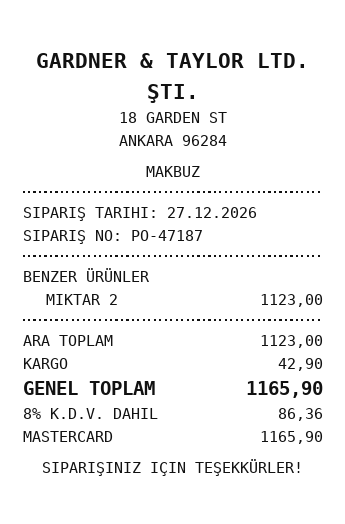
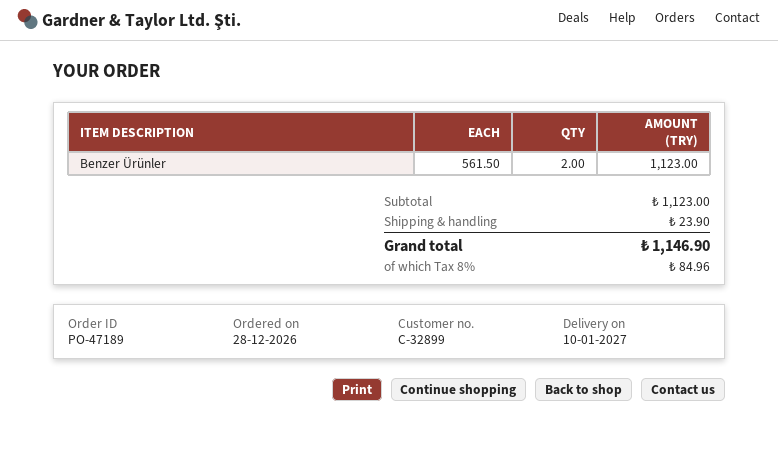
order number: PO-47187 -> PO-47189
order date: 2026-12-27 -> 2026-12-28
shipping: 42.90 -> 23.90
tax: 8% = 86.36 -> 8% = 84.96
total: 1165.90 -> 1146.90

